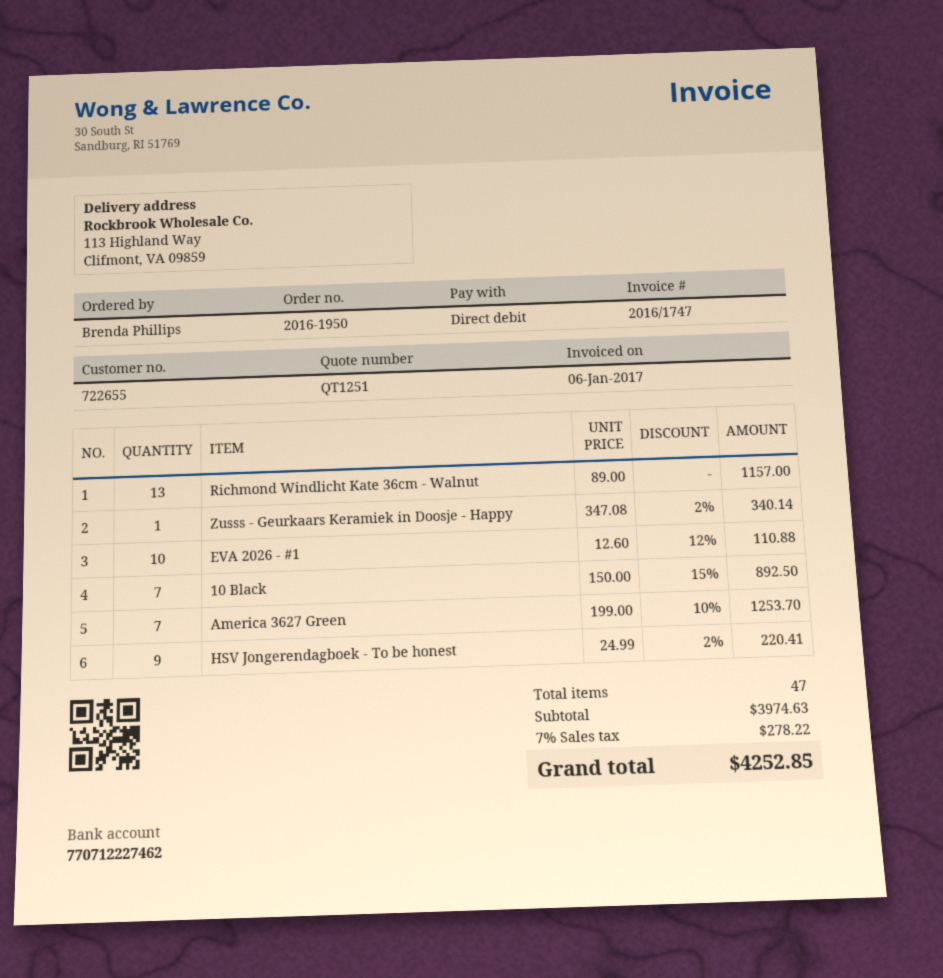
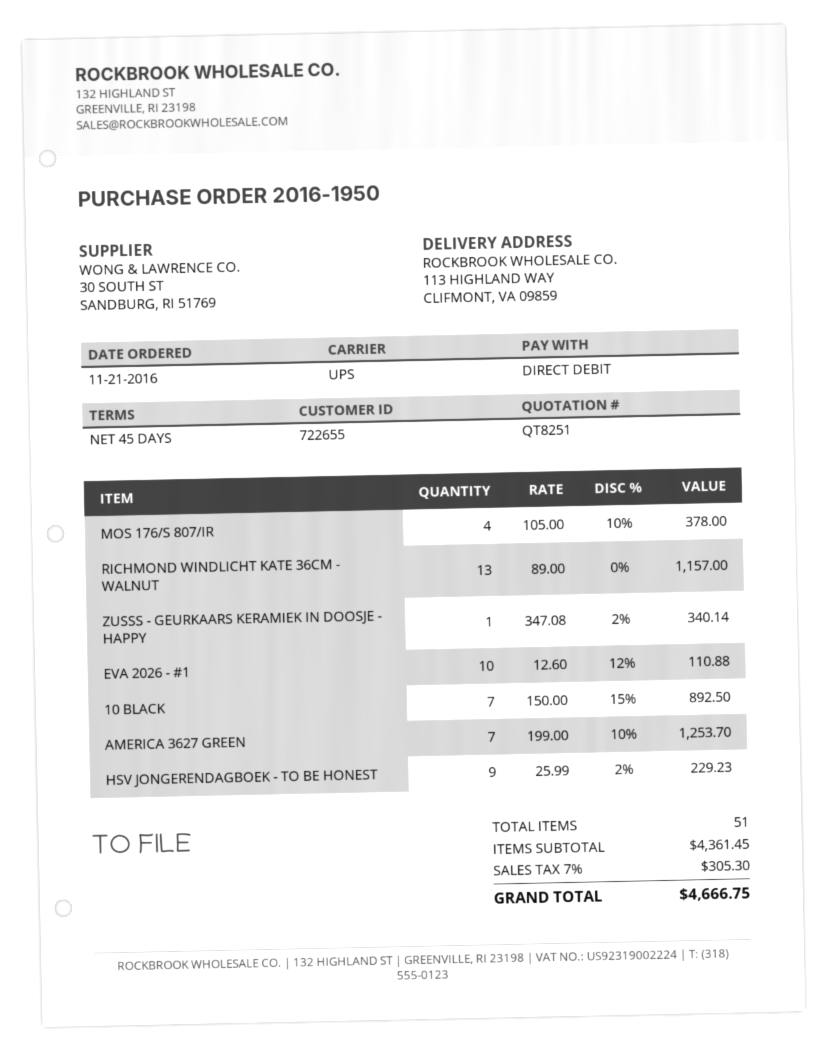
quote number: QT1251 -> QT8251
HSV Jongerendagboek - To be honest: 9 x 24.99 - 2% = 220.41 -> 9 x 25.99 - 2% = 229.23
MOS 176/S 807/IR: none -> 4 x 105.00 - 10% = 378.00
total quantity: 47 -> 51
subtotal: 3974.63 -> 4361.45
tax: 7% = 278.22 -> 7% = 305.30
total: 4252.85 -> 4666.75

